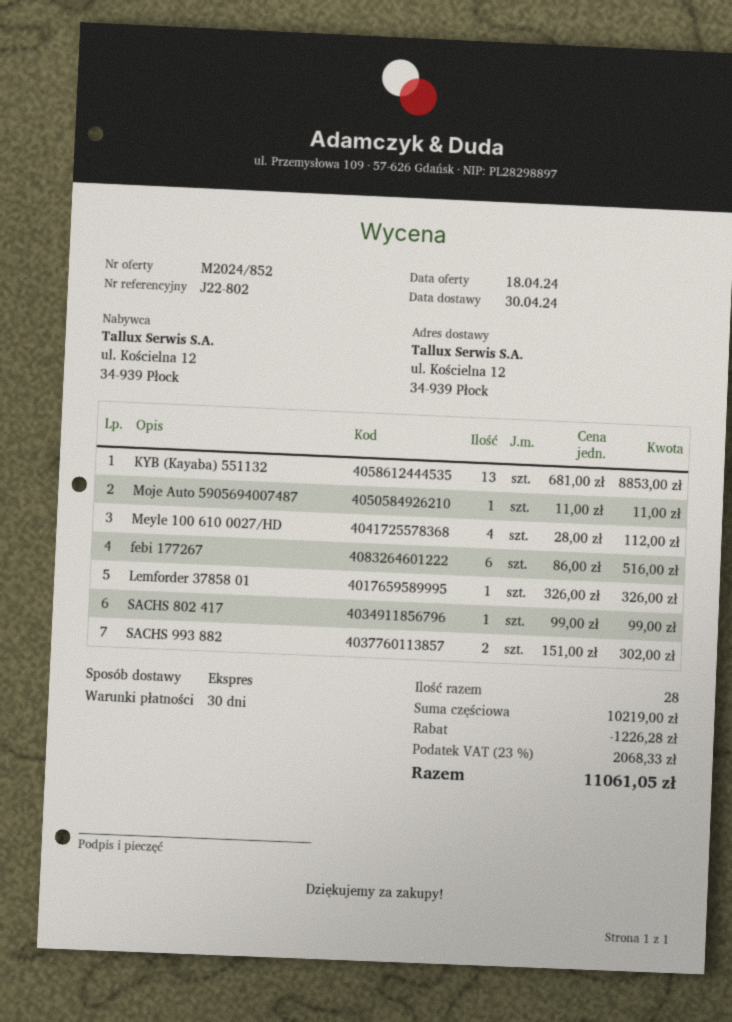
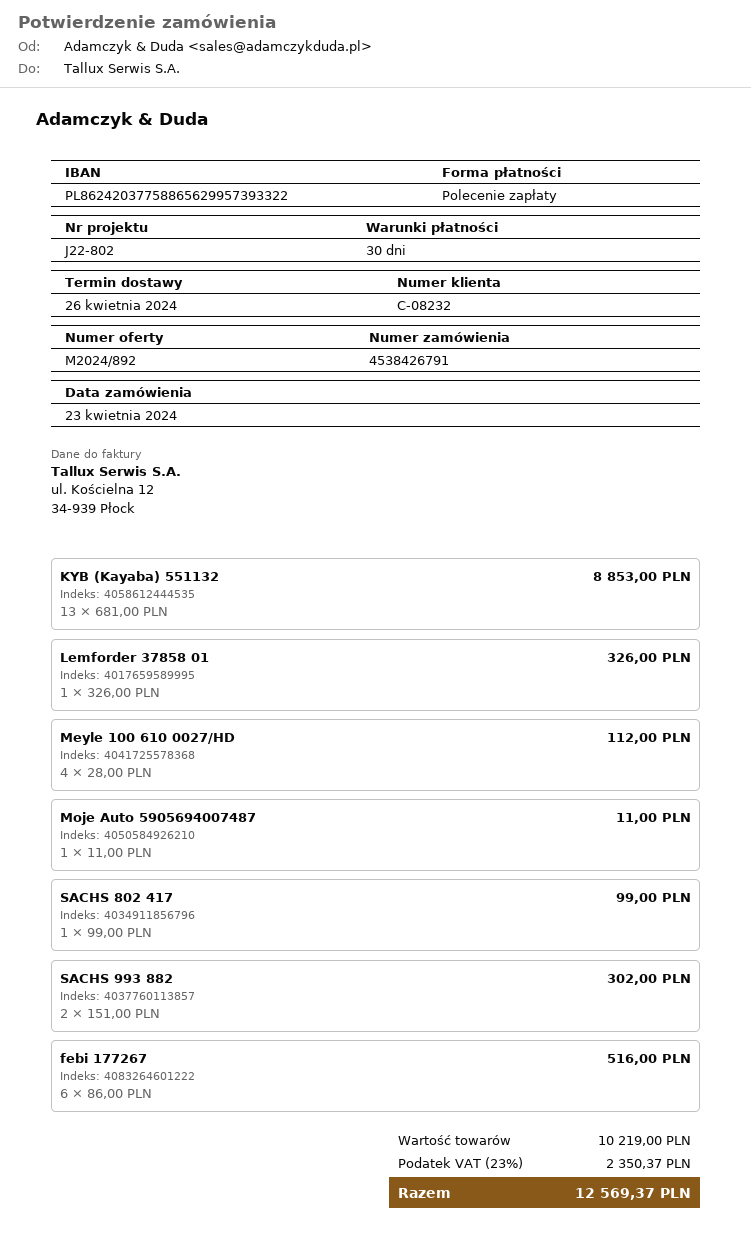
quote number: M2024/852 -> M2024/892
delivery date: 2024-04-30 -> 2024-04-26
discount: 1226.28 -> none
tax: 23% = 2068.33 -> 23% = 2350.37
total: 11061.05 -> 12569.37

